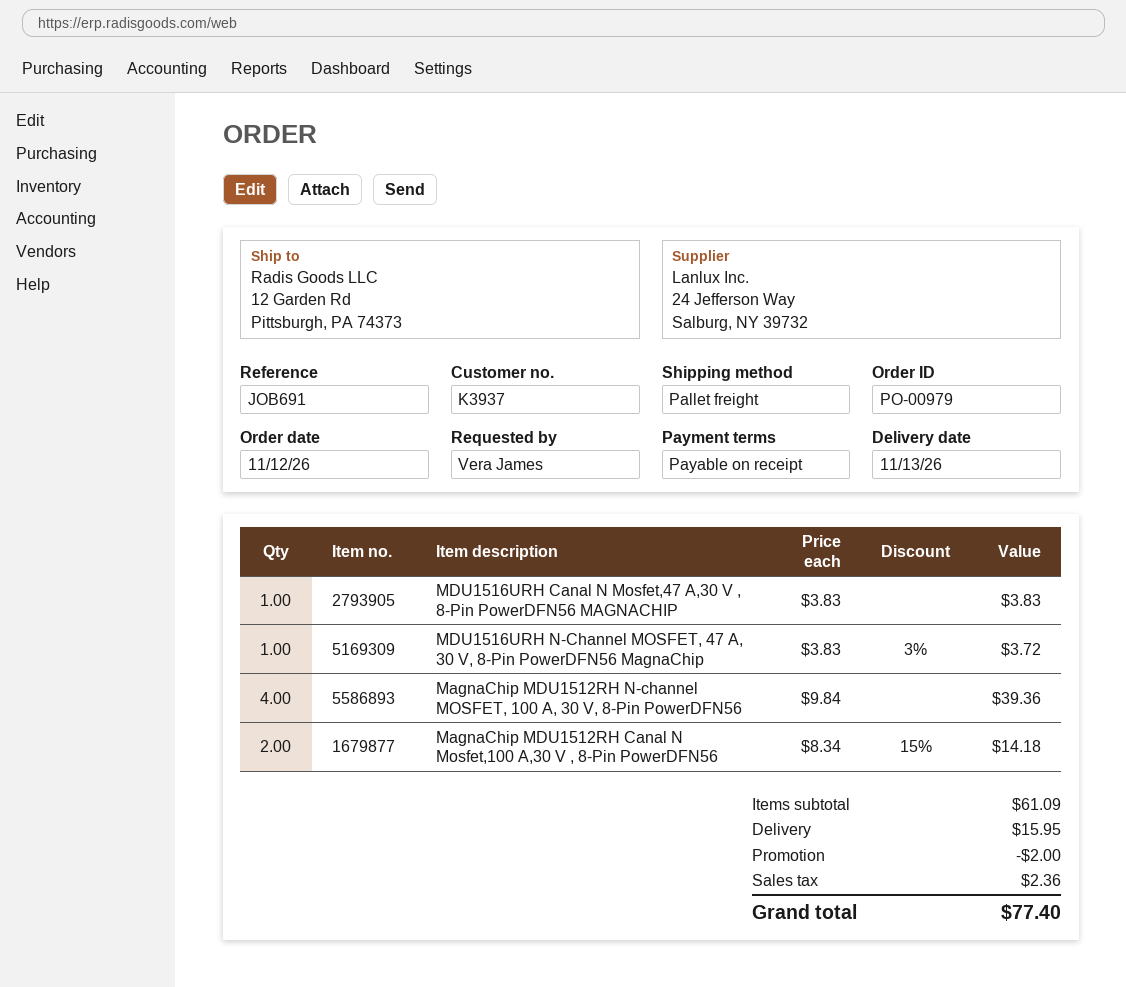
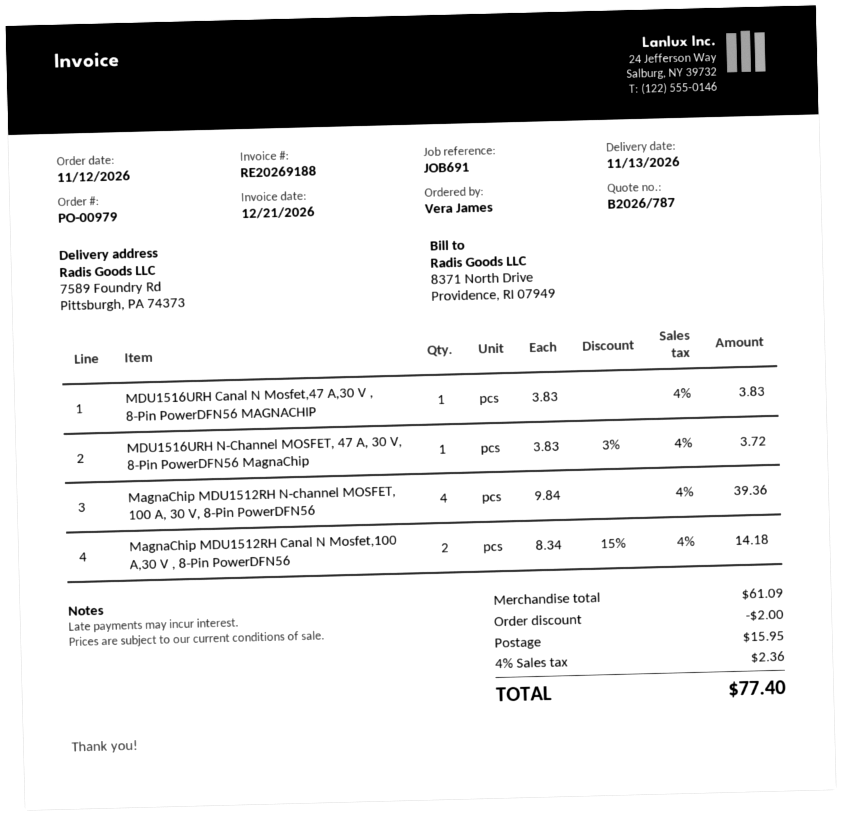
ship to: 12 Garden Rd, Pittsburgh, PA 74373 -> 7589 Foundry Rd, Pittsburgh, PA 74373

